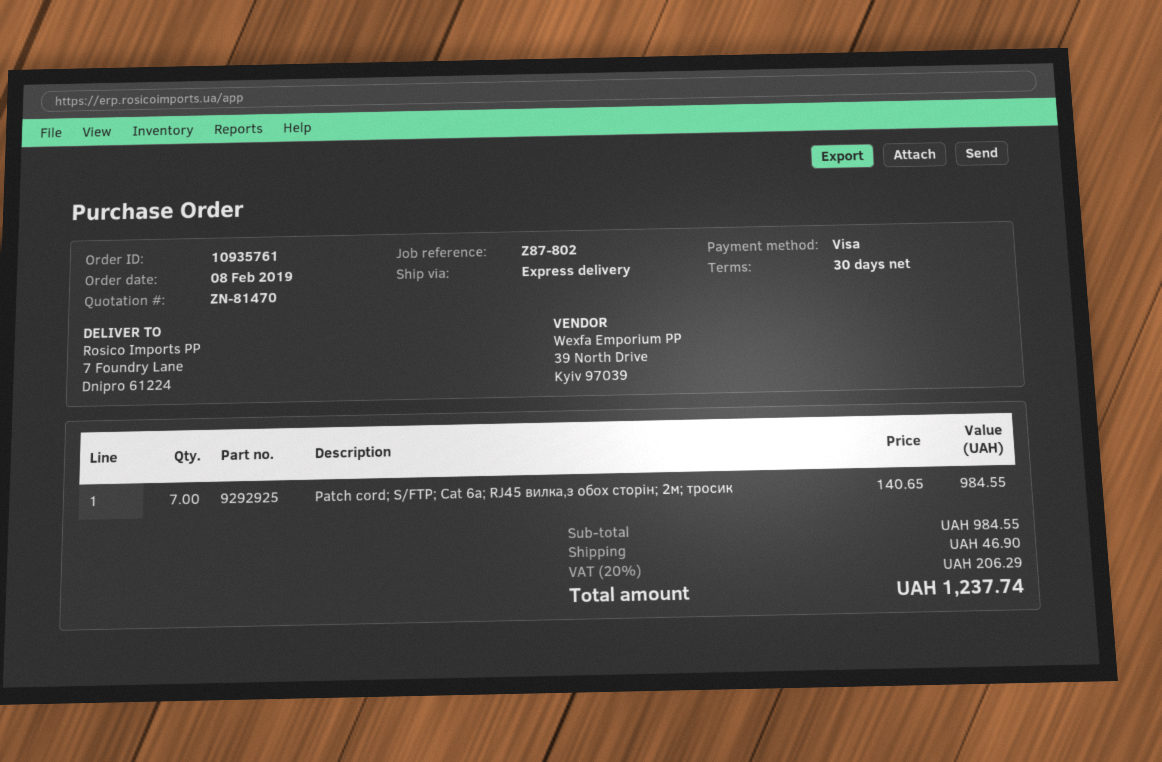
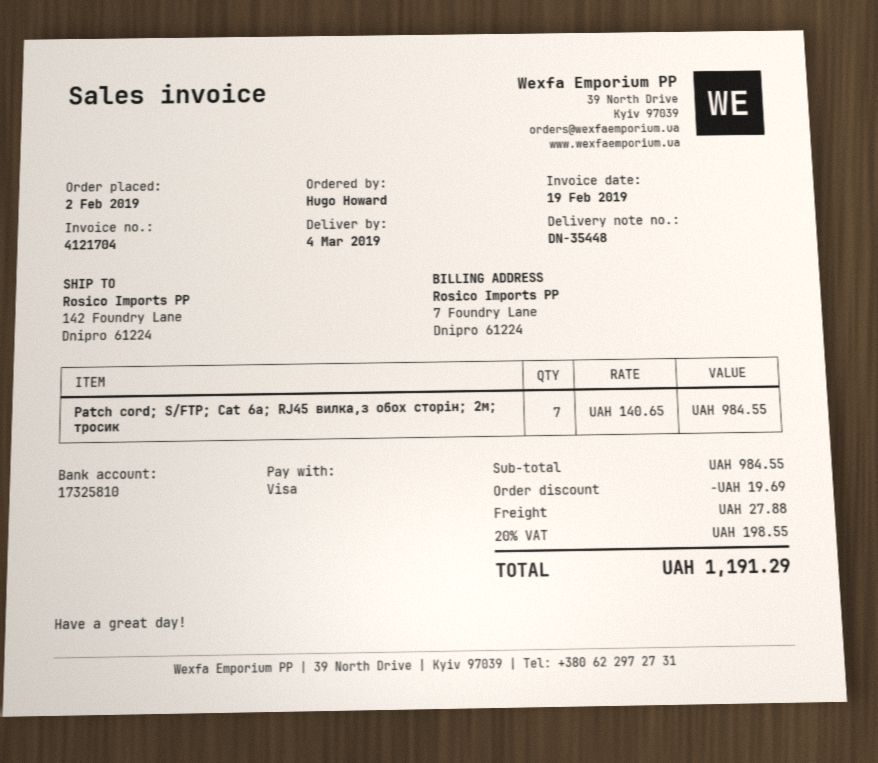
order date: 2019-02-08 -> 2019-02-02
ship to: 7 Foundry Lane, Dnipro 61224 -> 142 Foundry Lane, Dnipro 61224
discount: none -> 19.69
shipping: 46.90 -> 27.88
tax: 20% = 206.29 -> 20% = 198.55
total: 1237.74 -> 1191.29

